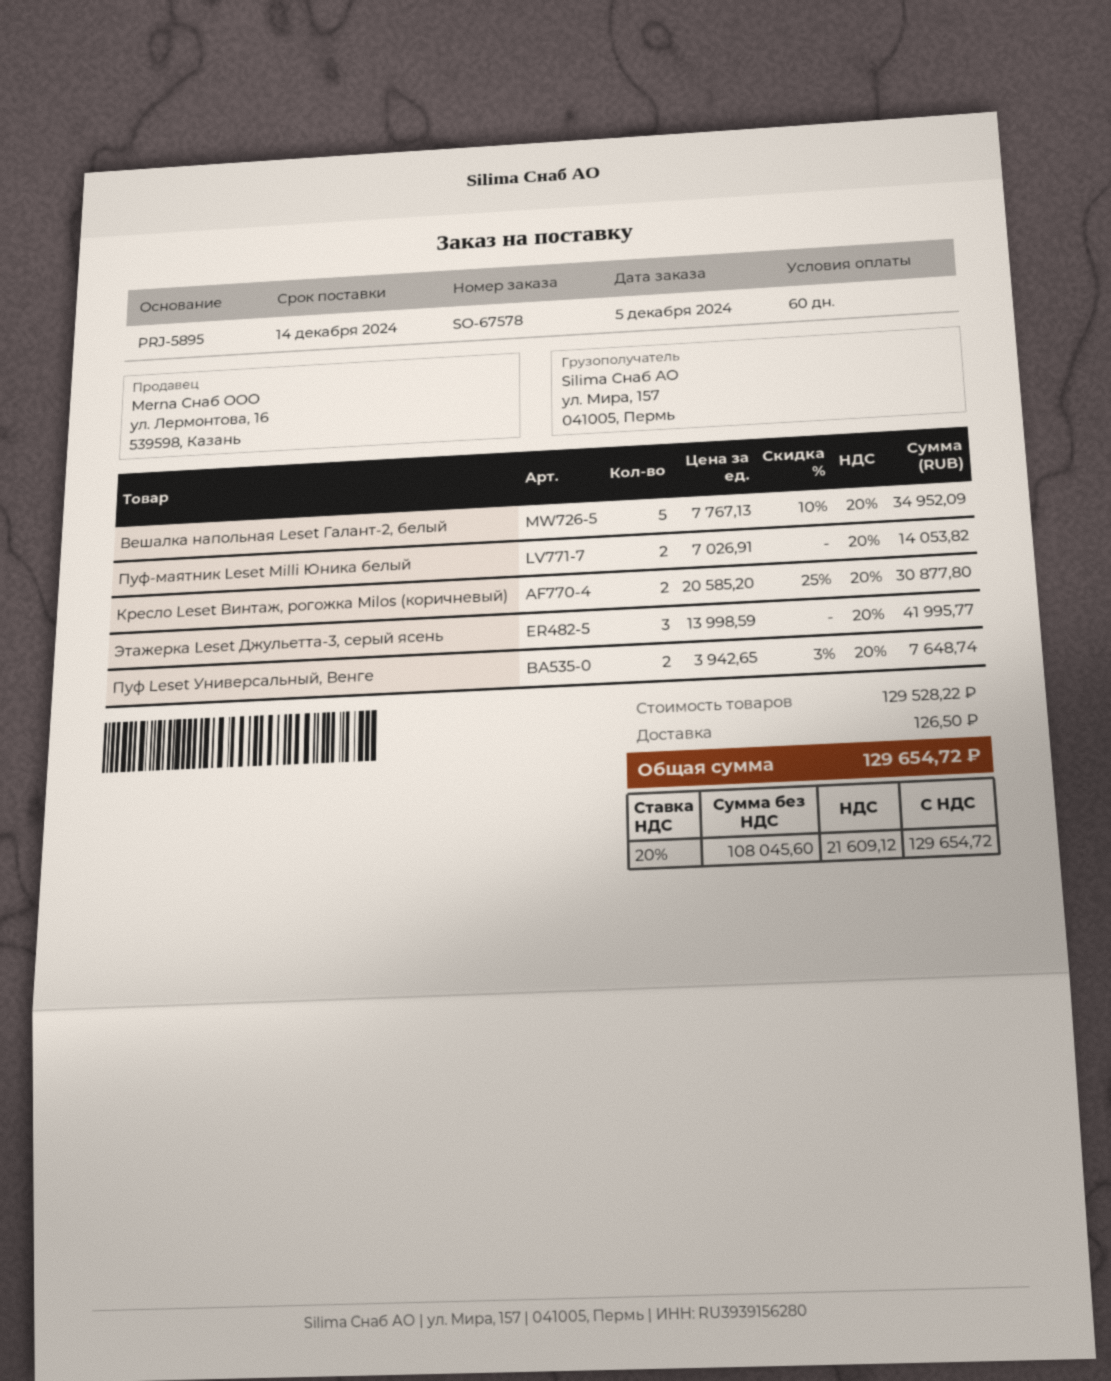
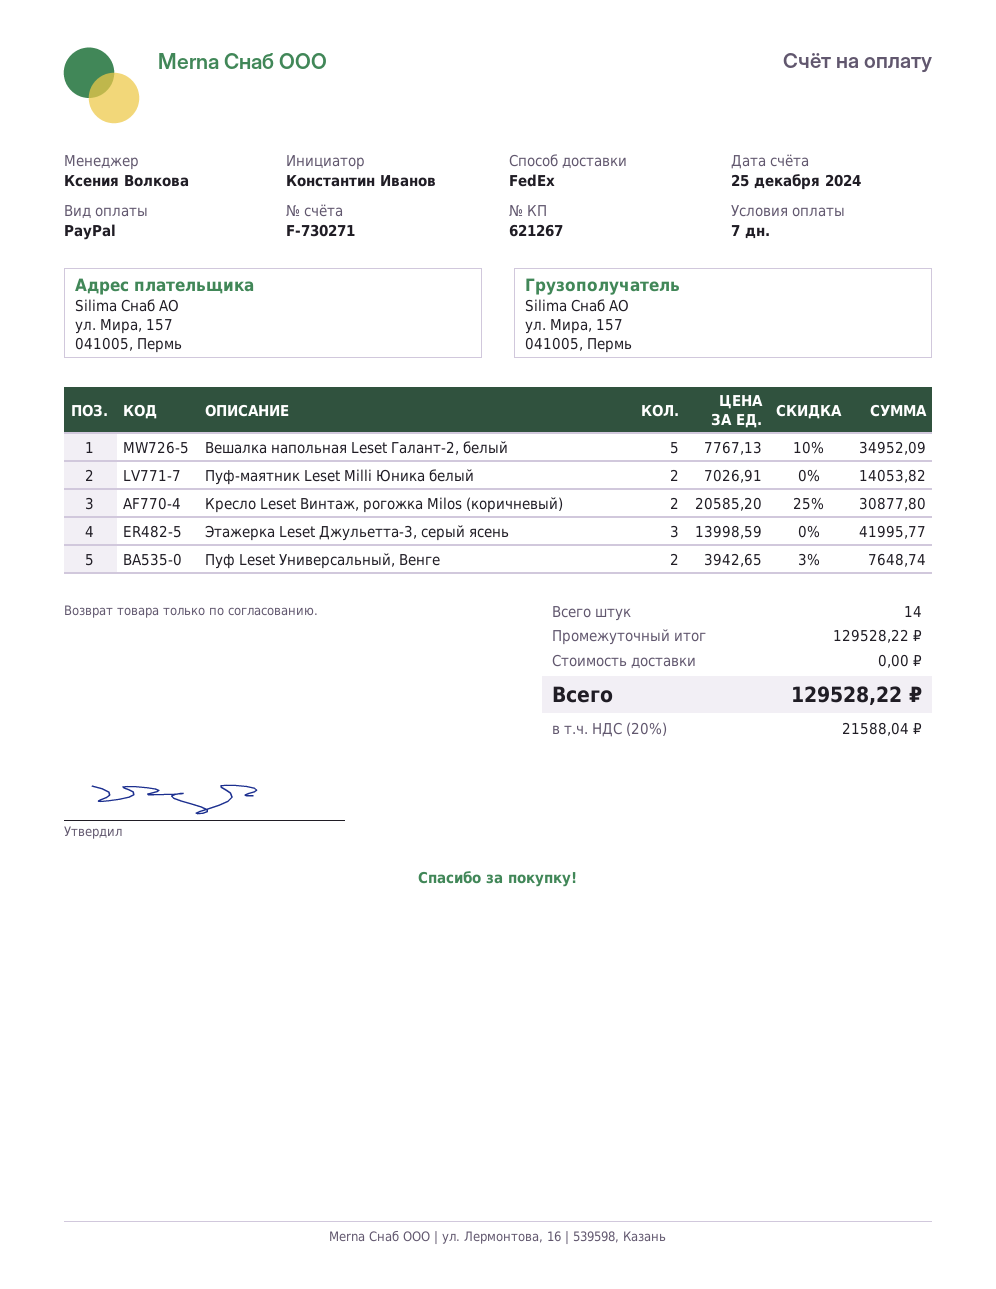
payment terms: 60 days -> 7 days
shipping: 126.50 -> 0.00
tax: 20% = 21609.12 -> 20% = 21588.04
total: 129654.72 -> 129528.22

